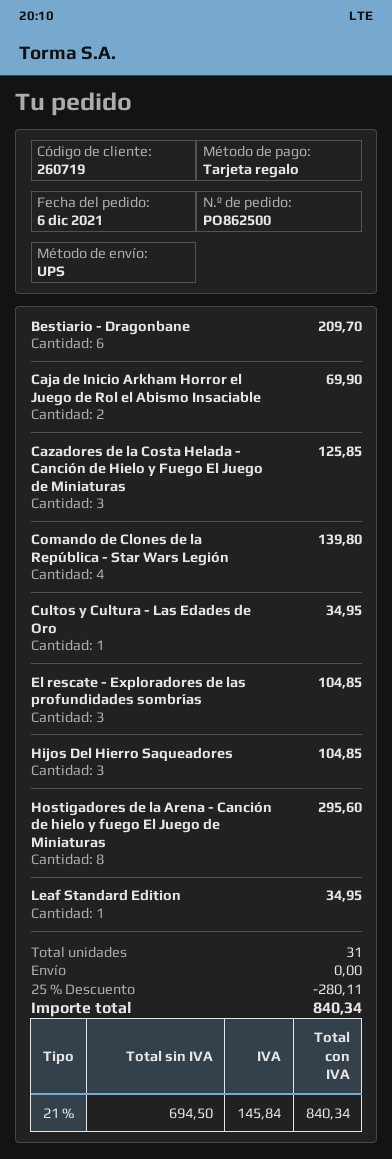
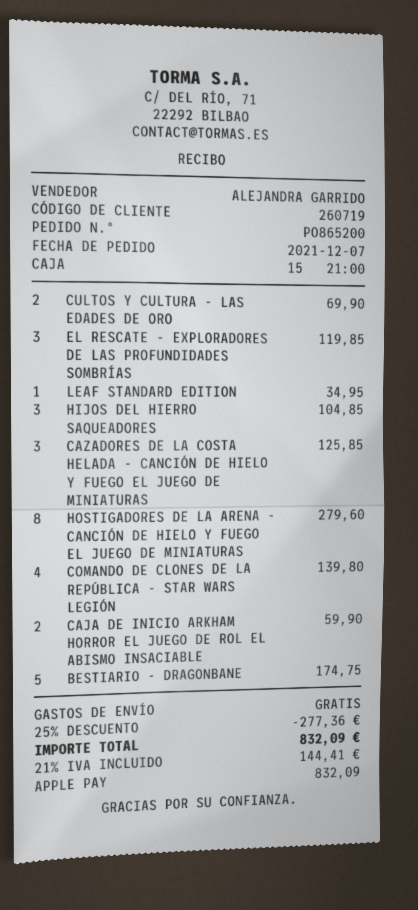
order number: PO862500 -> PO865200
order date: 2021-12-06 -> 2021-12-07
payment method: gift card -> Apple Pay
Bestiario - Dragonbane: 6 for 209.70 -> 5 for 174.75
Caja de Inicio Arkham Horror el Juego de Rol el Abismo Insaciable: 2 for 69.90 -> 2 for 59.90
Cultos y Cultura - Las Edades de Oro: 1 for 34.95 -> 2 for 69.90
El rescate - Exploradores de las profundidades sombrías: 3 for 104.85 -> 3 for 119.85
Hostigadores de la Arena - Canción de hielo y fuego El Juego de Miniaturas: 8 for 295.60 -> 8 for 279.60
discount: 25% = 280.11 -> 25% = 277.36
tax: 21% = 145.84 -> 21% = 144.41
total: 840.34 -> 832.09

